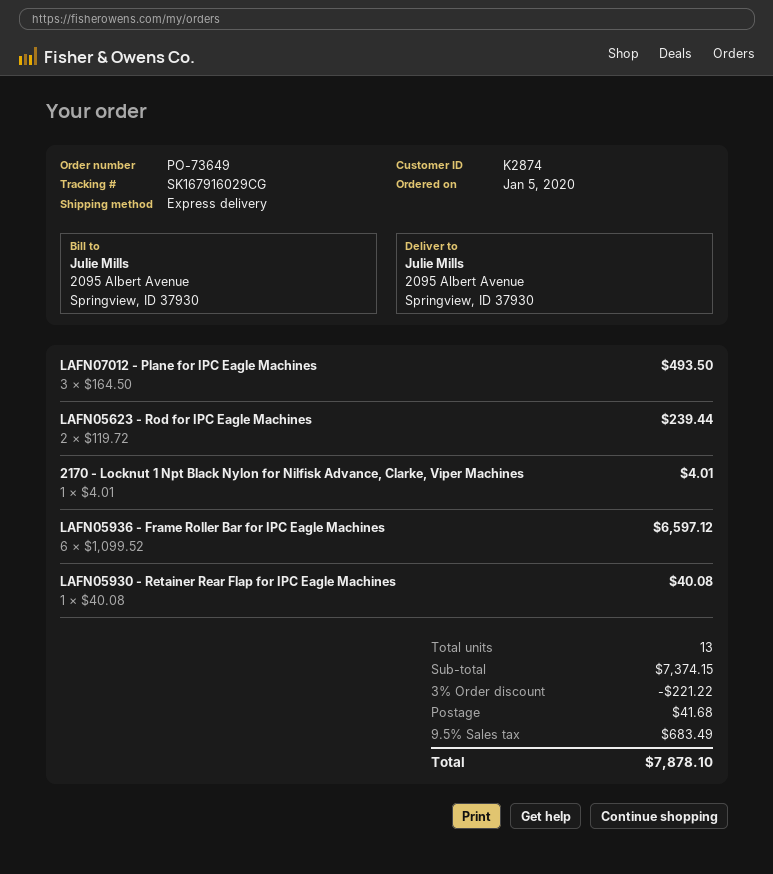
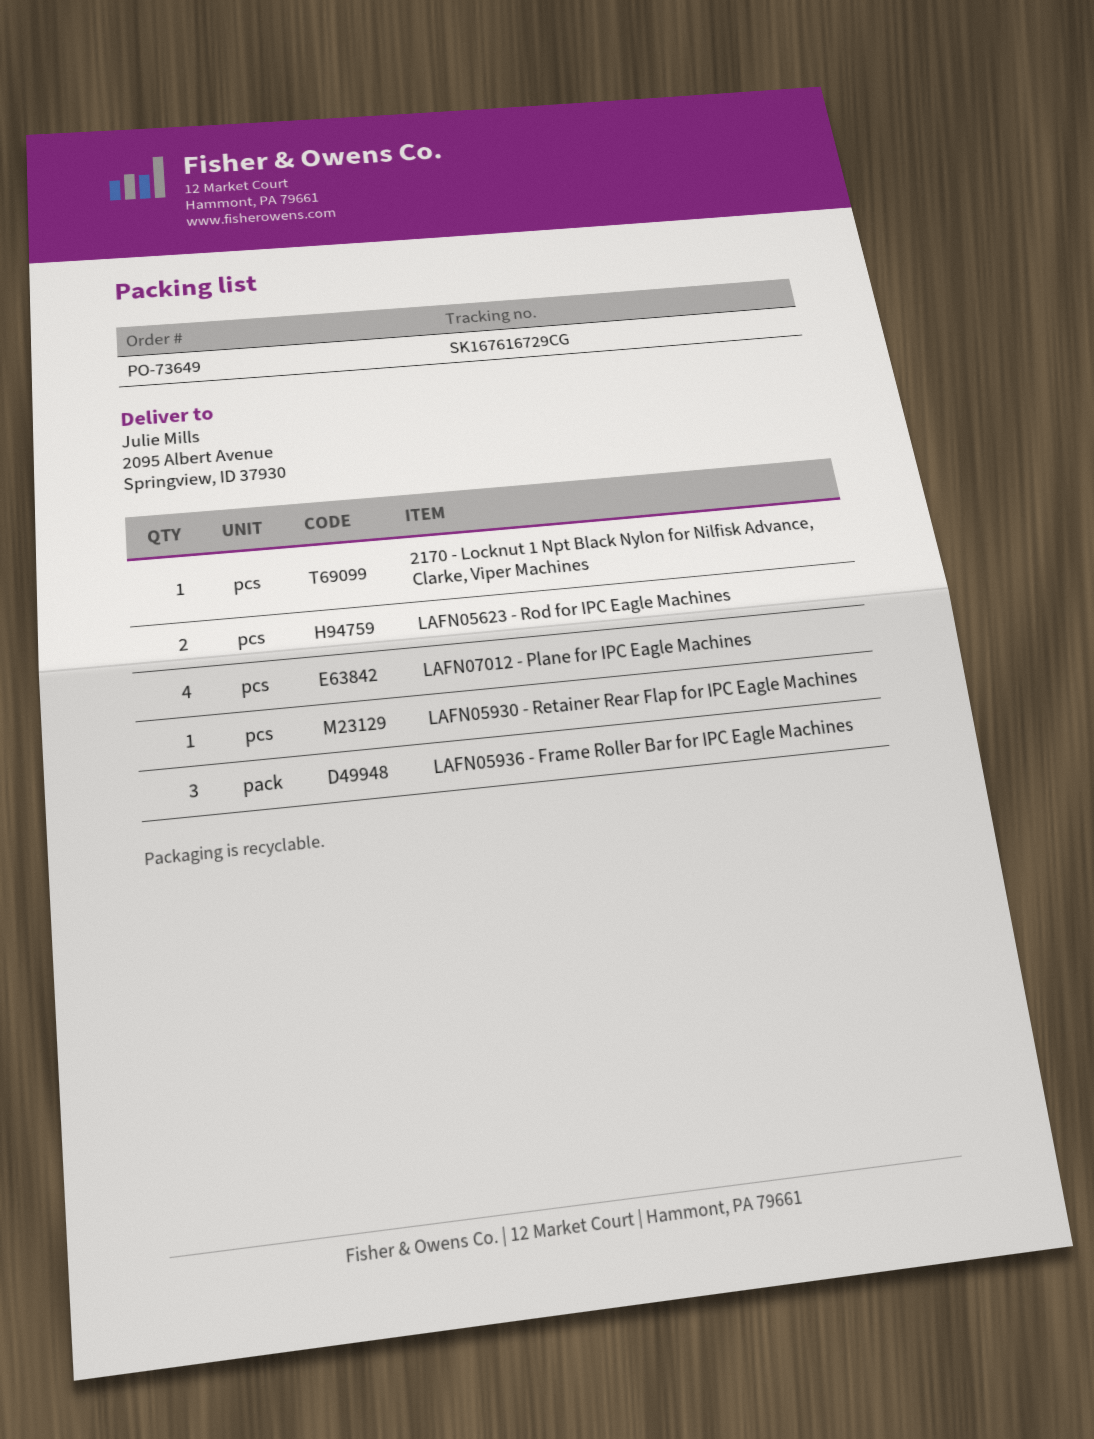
tracking number: SK167916029CG -> SK167616729CG
LAFN07012 - Plane for IPC Eagle Machines: 3 -> 4
LAFN05936 - Frame Roller Bar for IPC Eagle Machines: 6 -> 3

